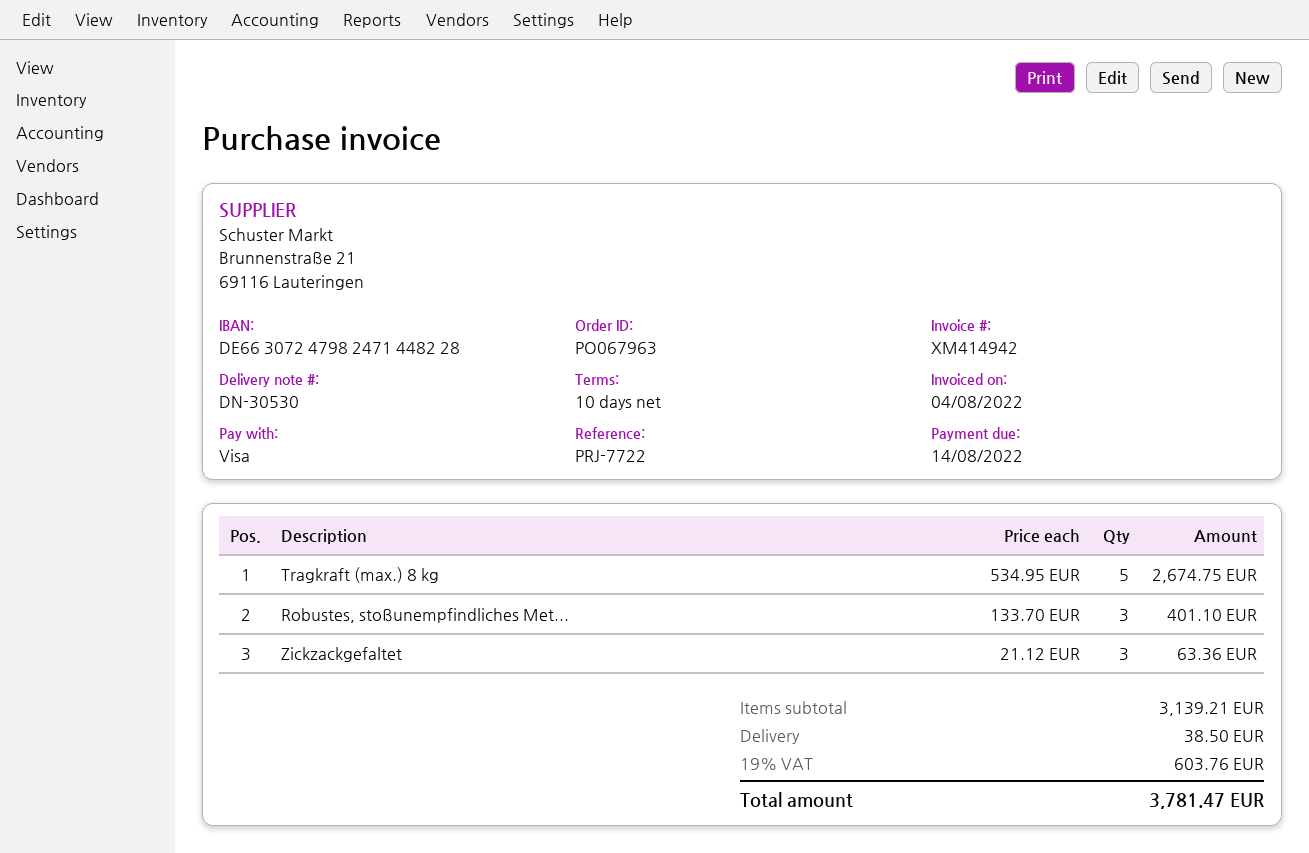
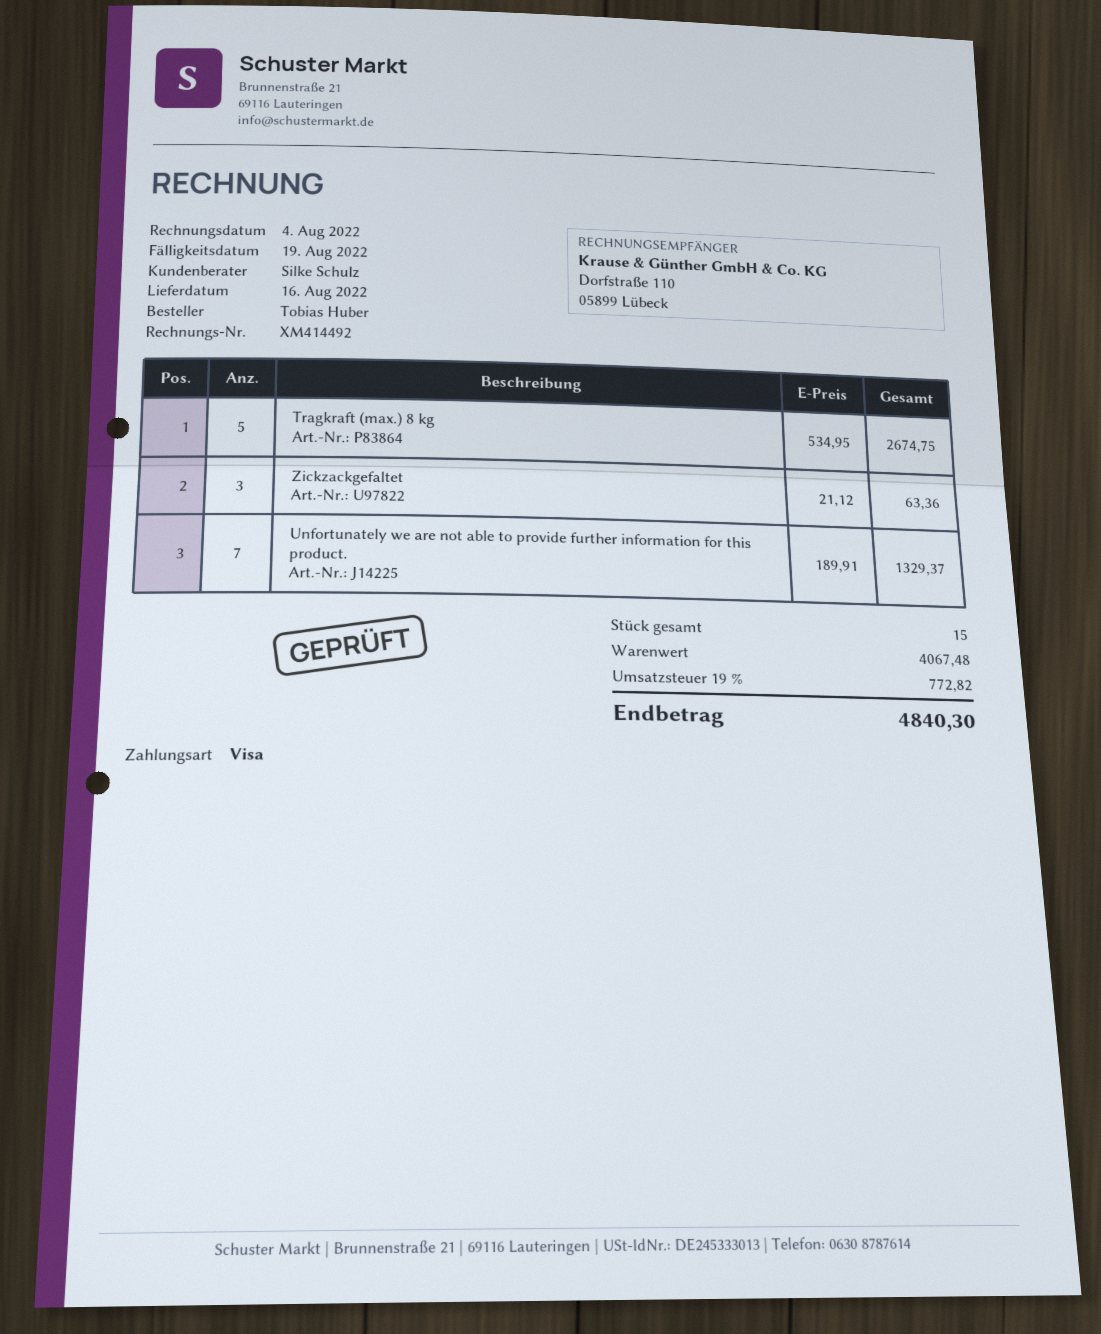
invoice number: XM414942 -> XM414492
due date: 2022-08-14 -> 2022-08-19
Robustes, stoßunempfindliches Met...: 3 x 133.70 = 401.10 -> none
Unfortunately we are not able to provide further information for this product.: none -> 7 x 189.91 = 1329.37
subtotal: 3139.21 -> 4067.48
shipping: 38.50 -> none
tax: 19% = 603.76 -> 19% = 772.82
total: 3781.47 -> 4840.30

